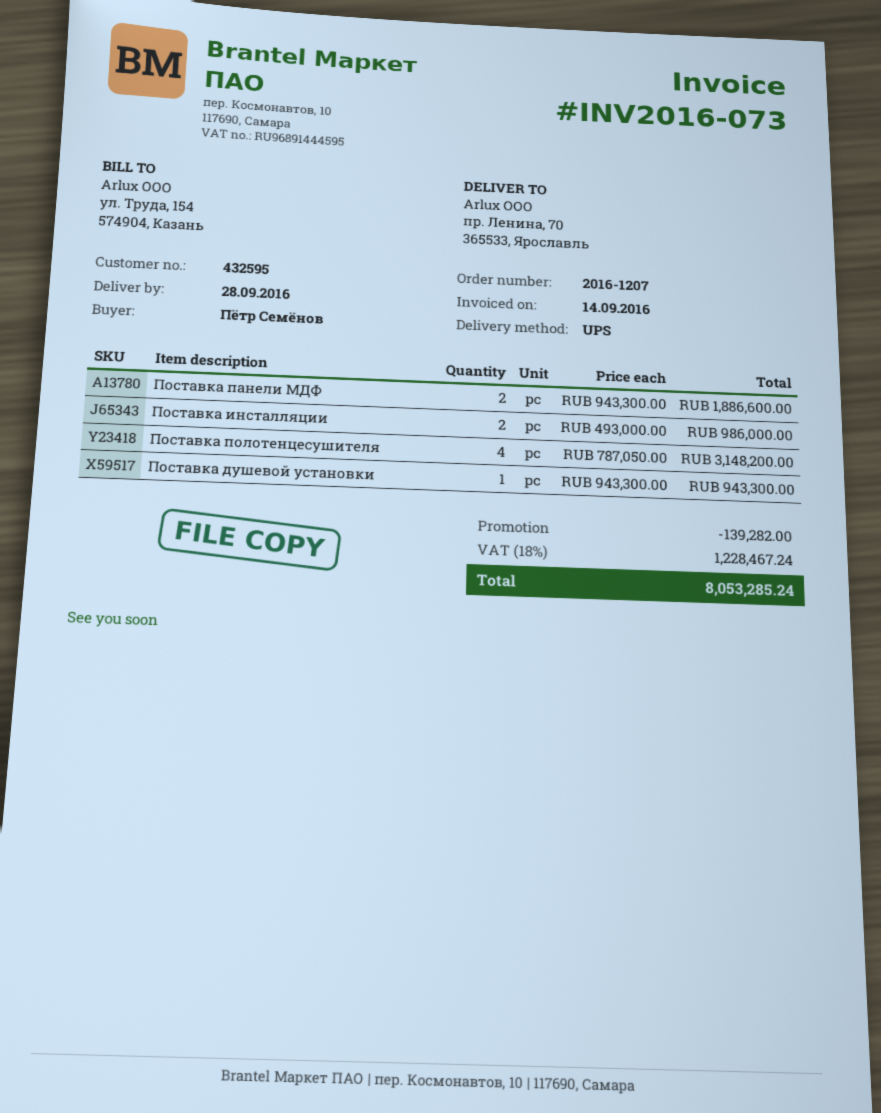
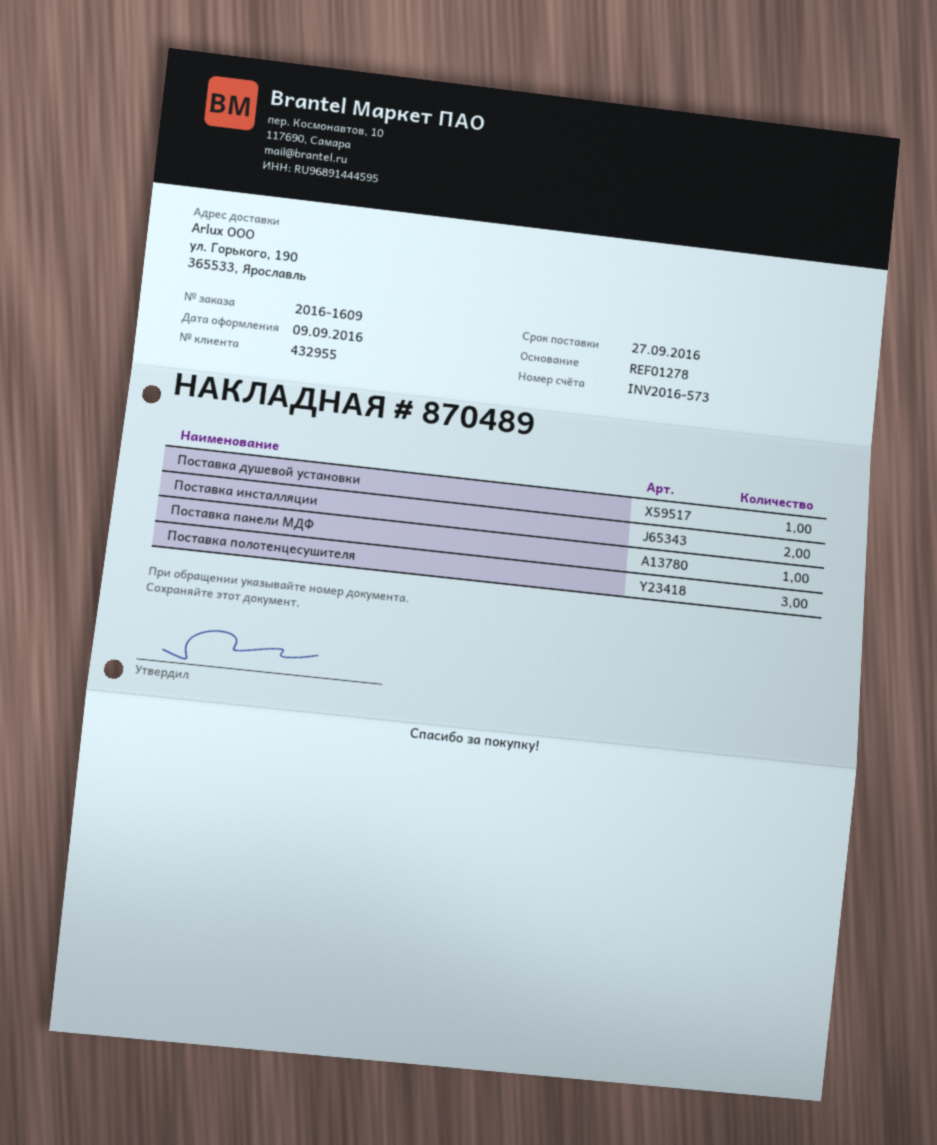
order number: 2016-1207 -> 2016-1609
delivery date: 2016-09-28 -> 2016-09-27
invoice number: INV2016-073 -> INV2016-573
customer number: 432595 -> 432955
ship to: пр. Ленина, 70, 365533, Ярославль -> ул. Горького, 190, 365533, Ярославль
Поставка панели МДФ: 2 -> 1
Поставка полотенцесушителя: 4 -> 3

